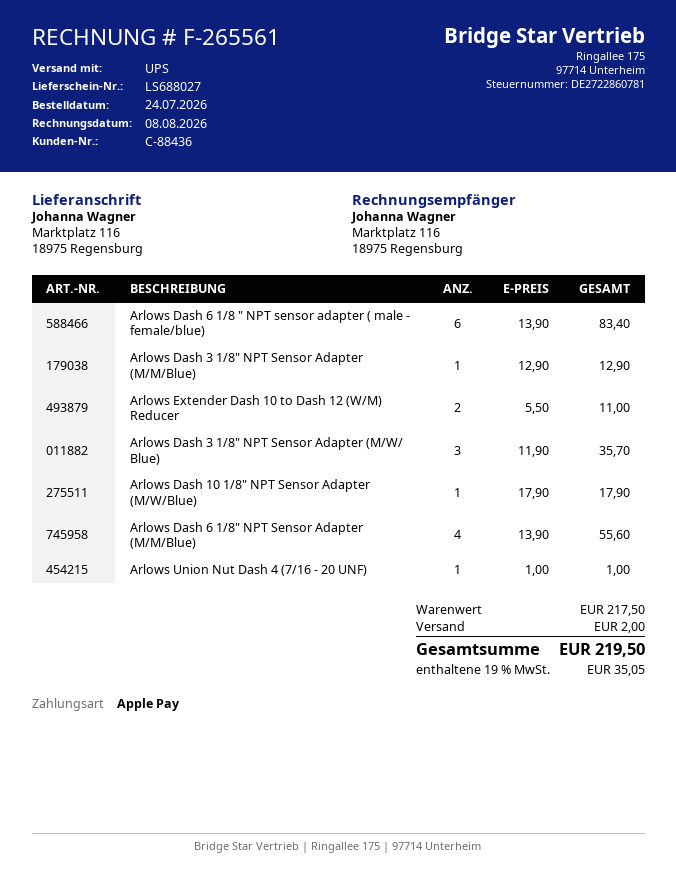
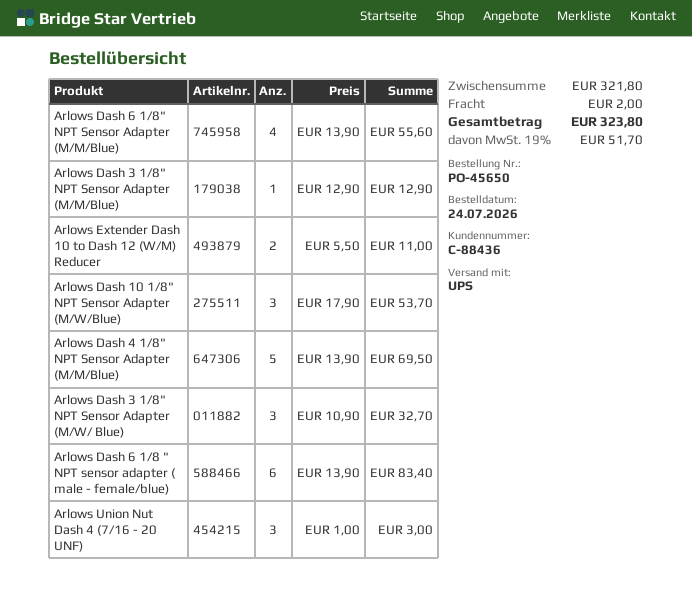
Arlows Dash 3 1/8" NPT Sensor Adapter (M/W/ Blue): 3 x 11.90 = 35.70 -> 3 x 10.90 = 32.70
Arlows Dash 10 1/8" NPT Sensor Adapter (M/W/Blue): 1 x 17.90 = 17.90 -> 3 x 17.90 = 53.70
Arlows Union Nut Dash 4 (7/16 - 20 UNF): 1 x 1.00 = 1.00 -> 3 x 1.00 = 3.00
Arlows Dash 4 1/8" NPT Sensor Adapter (M/M/Blue): none -> 5 x 13.90 = 69.50
subtotal: 217.50 -> 321.80
tax: 19% = 35.05 -> 19% = 51.70
total: 219.50 -> 323.80

